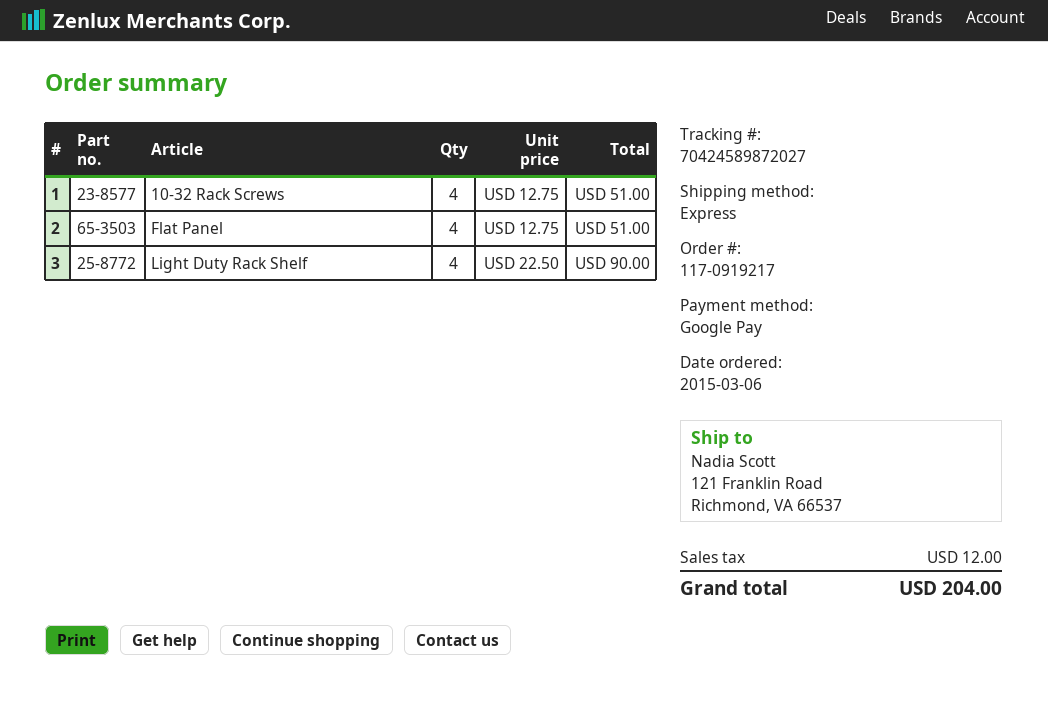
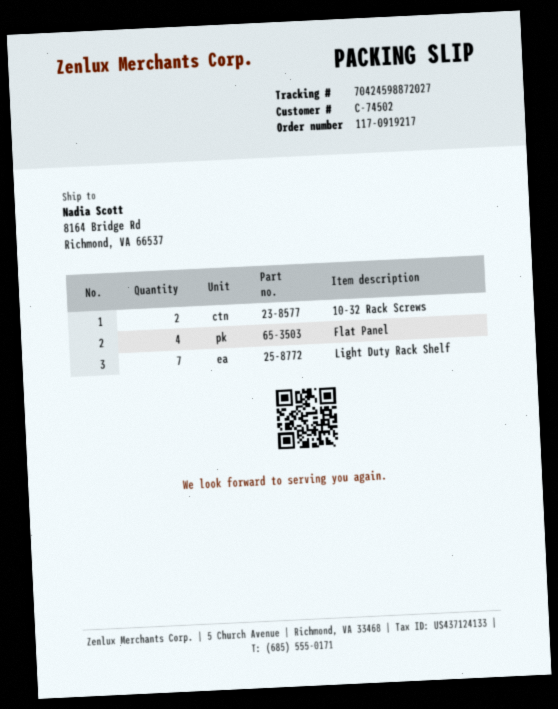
tracking number: 70424589872027 -> 70424598872027
ship to: 121 Franklin Road, Richmond, VA 66537 -> 8164 Bridge Rd, Richmond, VA 66537
10-32 Rack Screws: 4 -> 2
Light Duty Rack Shelf: 4 -> 7

